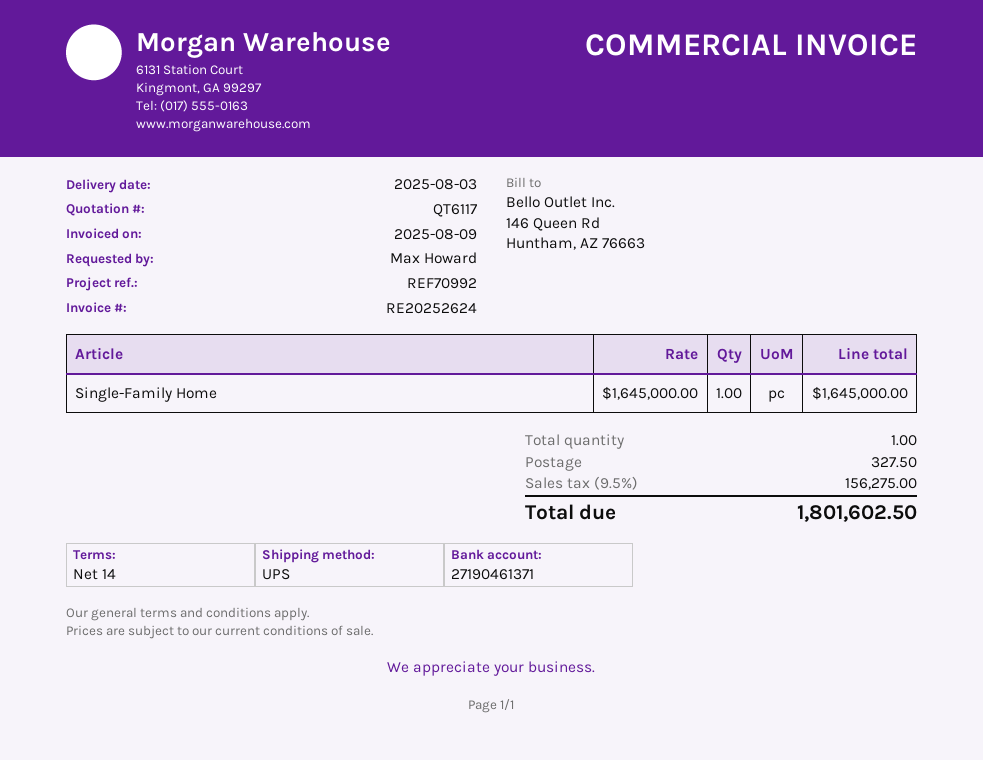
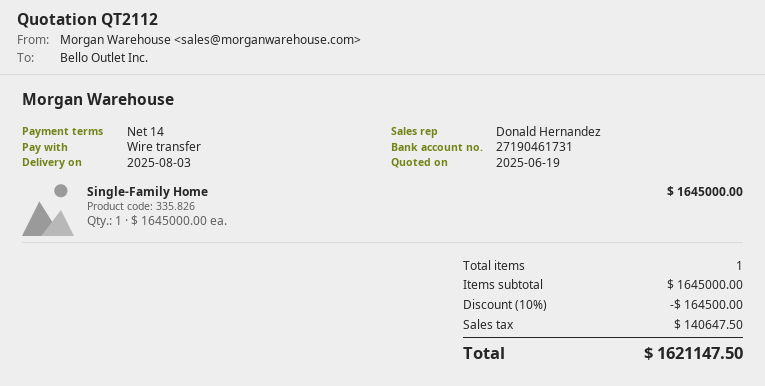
quote number: QT6117 -> QT2112
bank account: 27190461371 -> 27190461731
discount: none -> 10% = 164500.00
shipping: 327.50 -> none
tax: 156275.00 -> 140647.50
total: 1801602.50 -> 1621147.50

